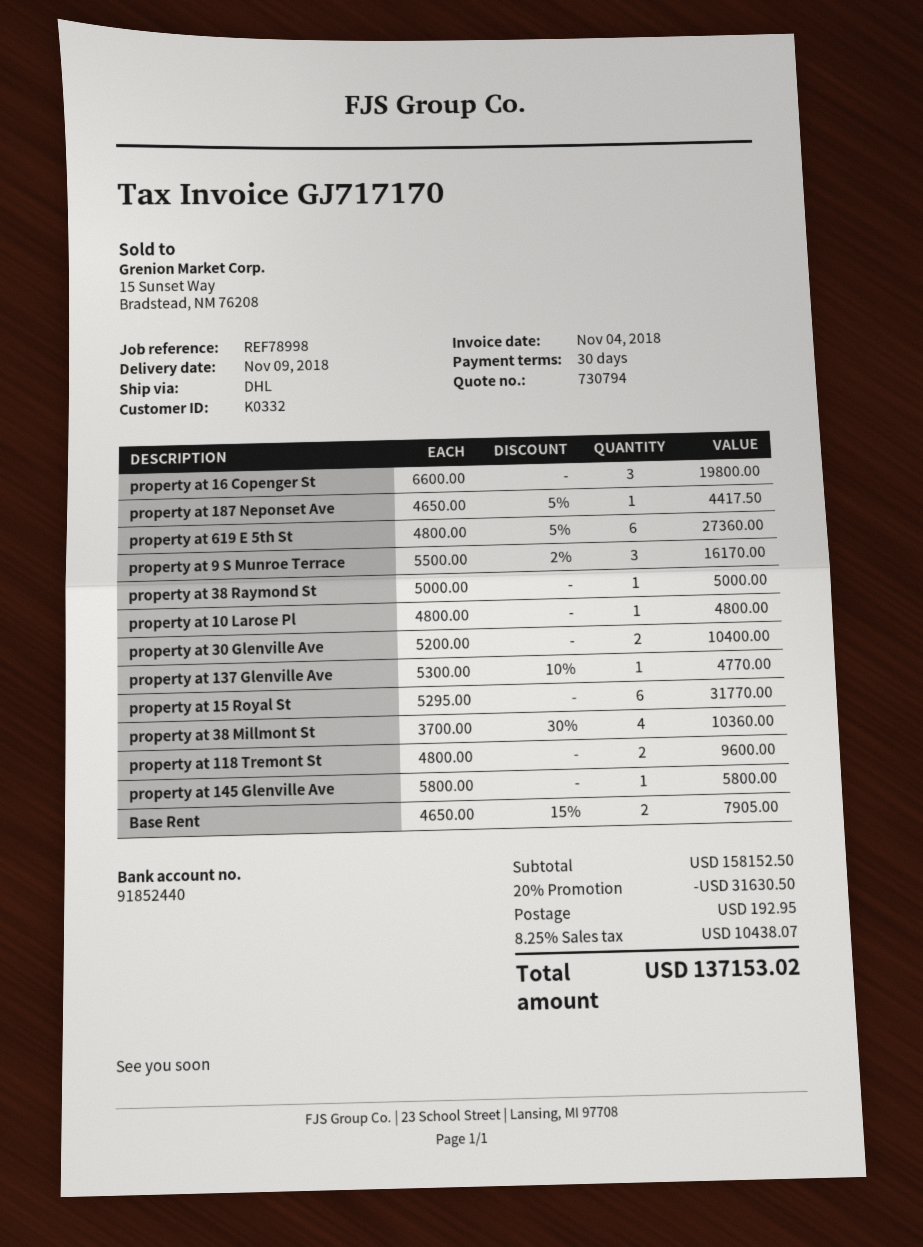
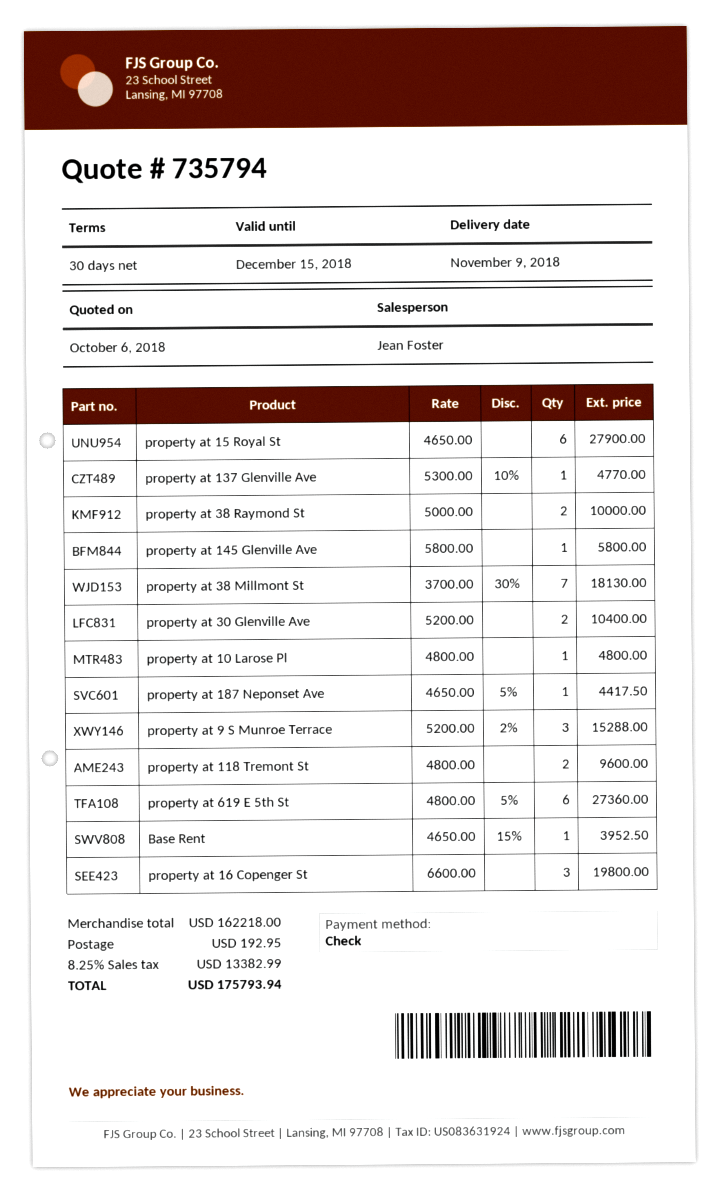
quote number: 730794 -> 735794
property at 9 S Munroe Terrace: 3 x 5500.00 - 2% = 16170.00 -> 3 x 5200.00 - 2% = 15288.00
property at 38 Raymond St: 1 x 5000.00 = 5000.00 -> 2 x 5000.00 = 10000.00
property at 15 Royal St: 6 x 5295.00 = 31770.00 -> 6 x 4650.00 = 27900.00
property at 38 Millmont St: 4 x 3700.00 - 30% = 10360.00 -> 7 x 3700.00 - 30% = 18130.00
Base Rent: 2 x 4650.00 - 15% = 7905.00 -> 1 x 4650.00 - 15% = 3952.50
subtotal: 158152.50 -> 162218.00
discount: 20% = 31630.50 -> none
tax: 8.25% = 10438.07 -> 8.25% = 13382.99
total: 137153.02 -> 175793.94

